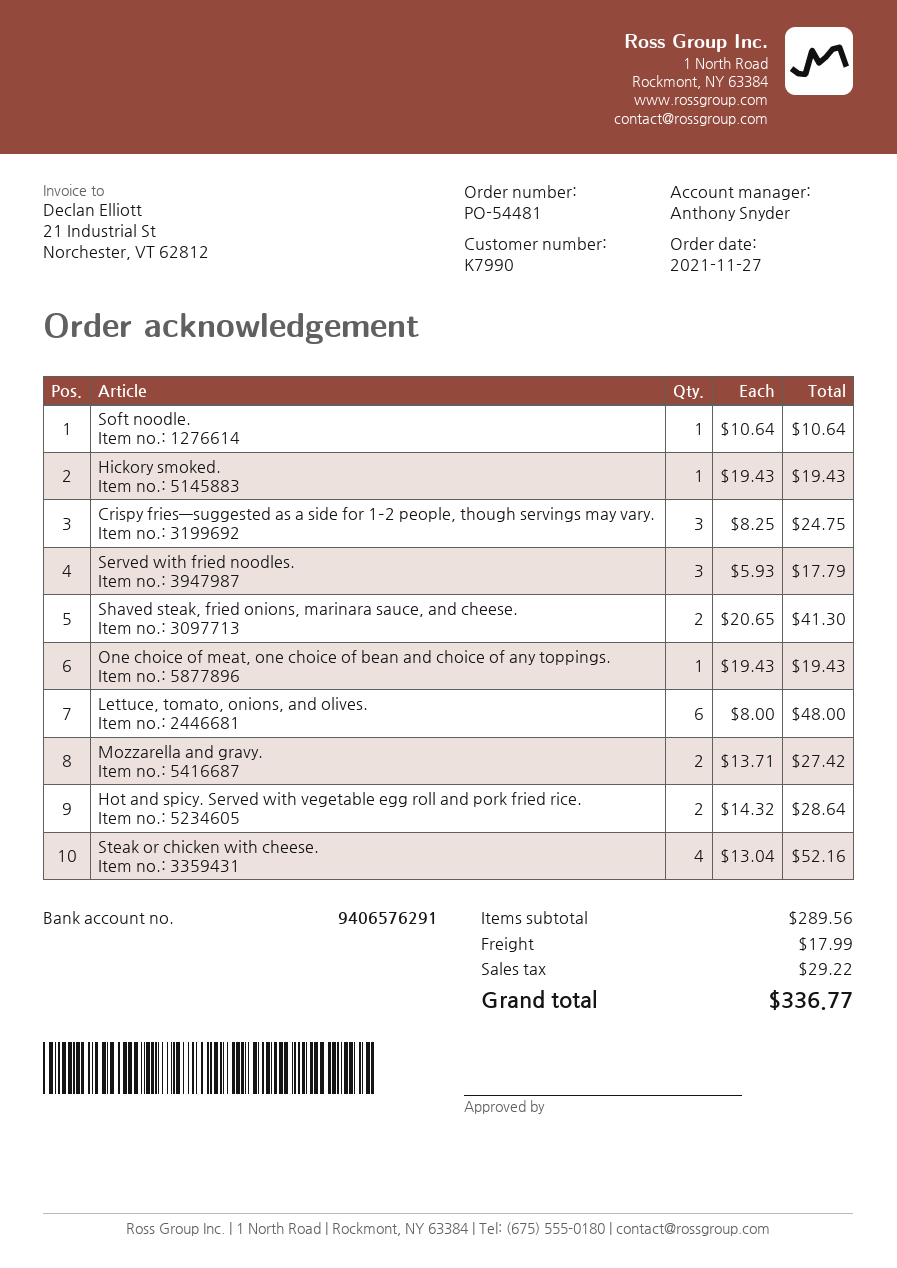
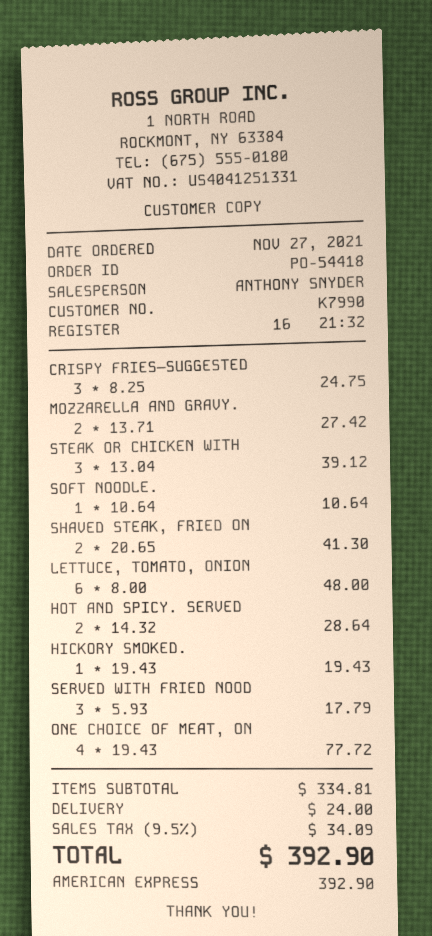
order number: PO-54481 -> PO-54418
One choice of meat, one choice of bean and choice of any toppings.: 1 x 19.43 = 19.43 -> 4 x 19.43 = 77.72
Steak or chicken with cheese.: 4 x 13.04 = 52.16 -> 3 x 13.04 = 39.12
subtotal: 289.56 -> 334.81
shipping: 17.99 -> 24.00
tax: 29.22 -> 34.09
total: 336.77 -> 392.90

